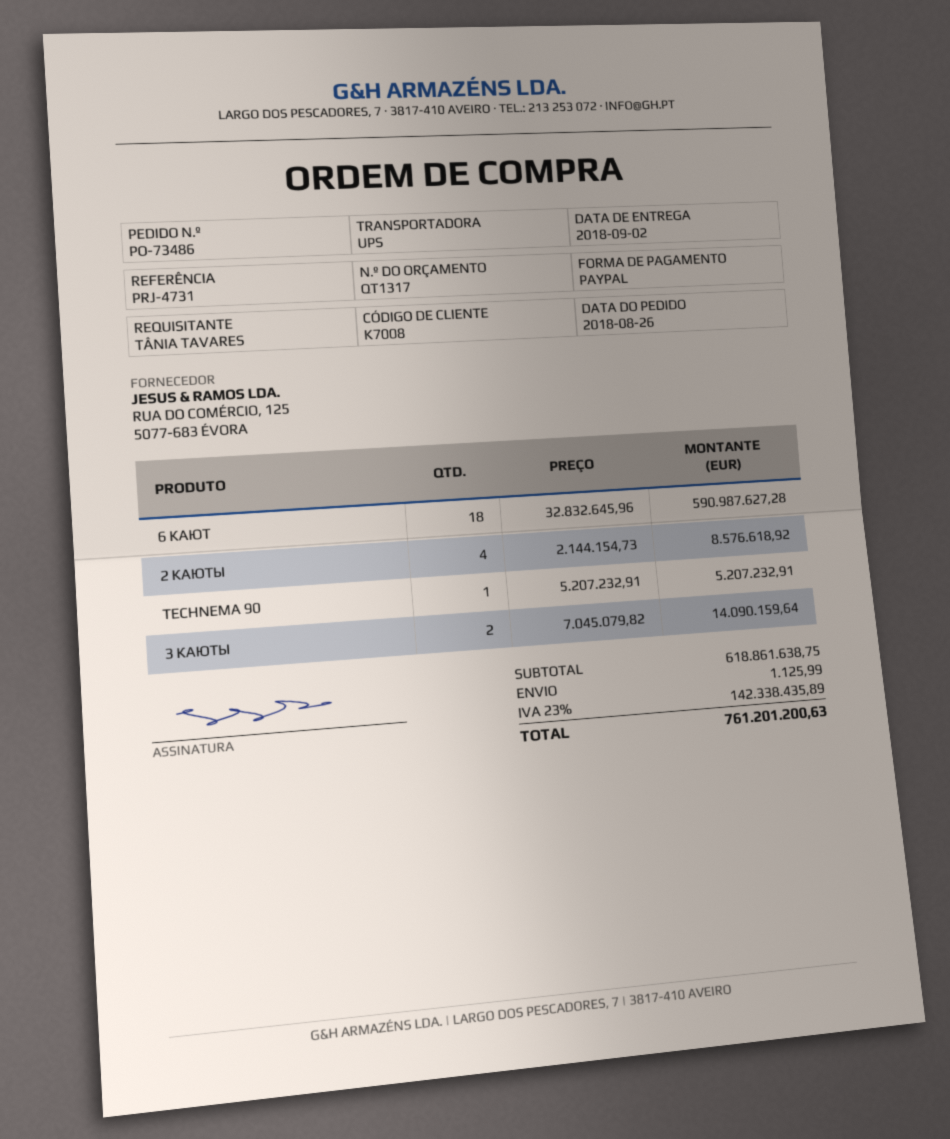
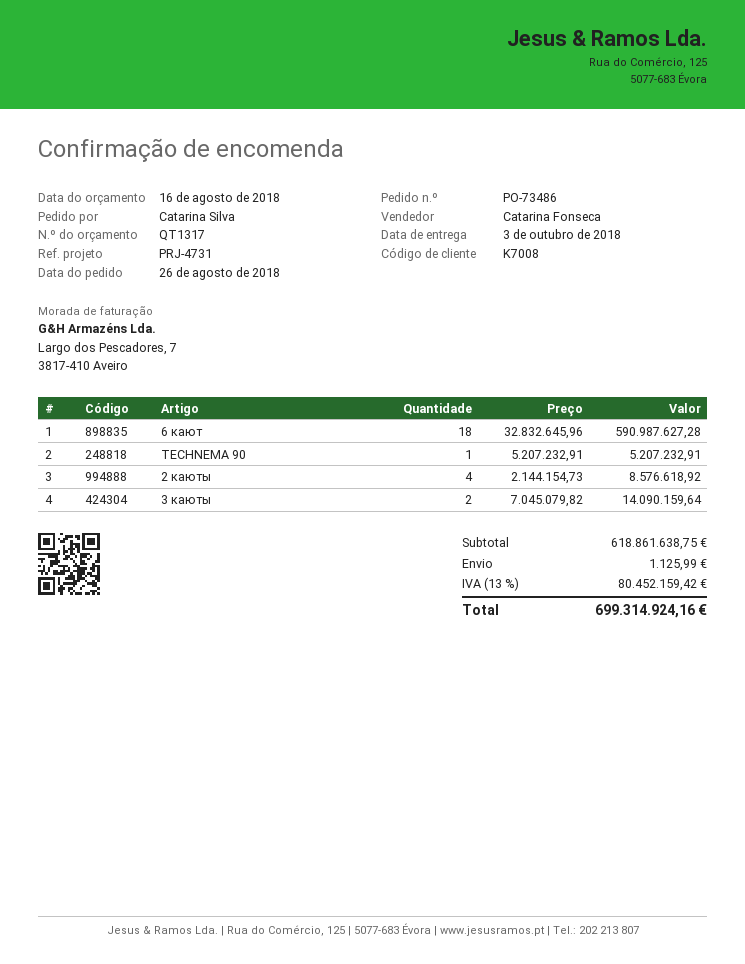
delivery date: 2018-09-02 -> 2018-10-03
ordered by: TÂNIA TAVARES -> Catarina Silva
tax: 23% = 142338435.89 -> 13% = 80452159.42
total: 761201200.63 -> 699314924.16

